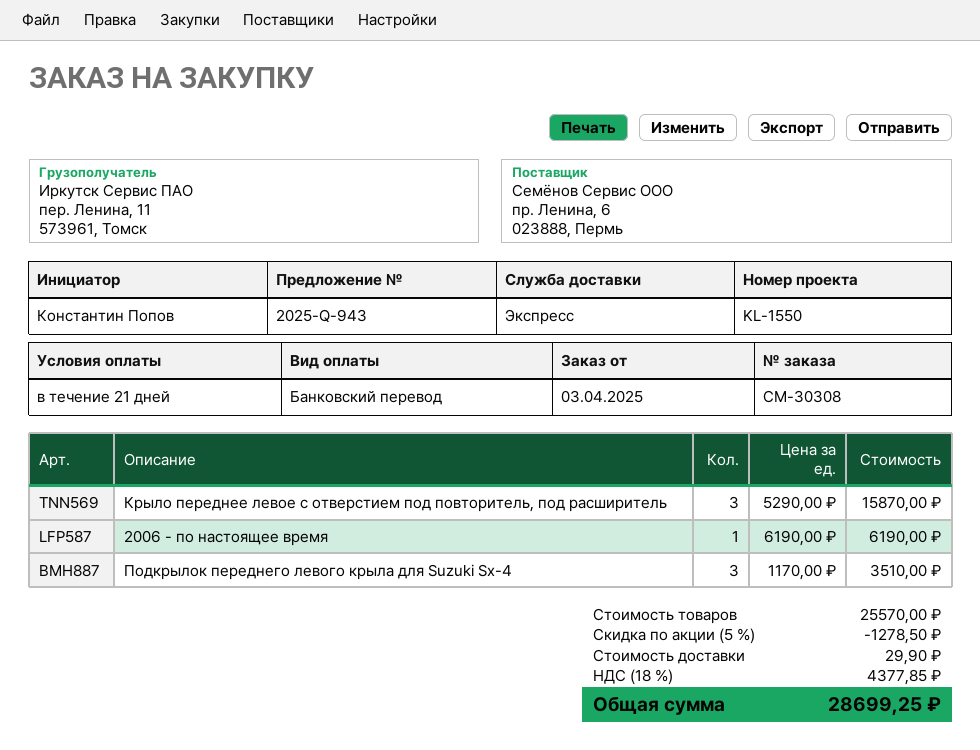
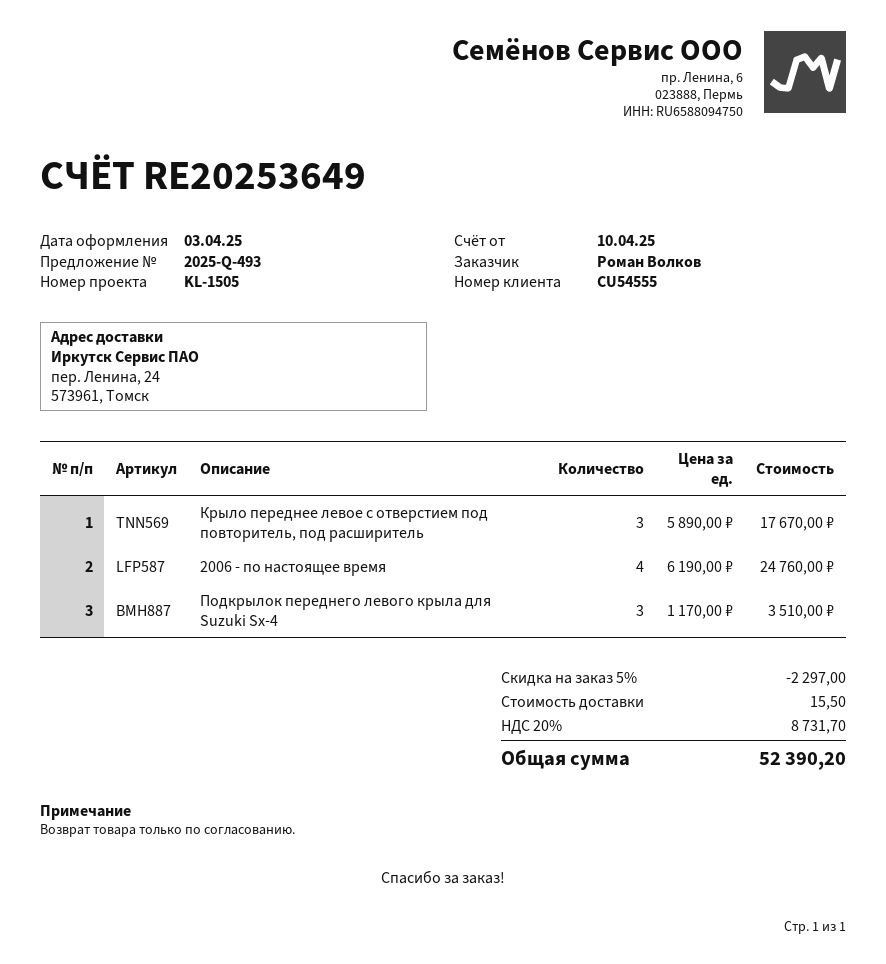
quote number: 2025-Q-943 -> 2025-Q-493
reference: KL-1550 -> KL-1505
ordered by: Константин Попов -> Роман Волков
ship to: пер. Ленина, 11, 573961, Томск -> пер. Ленина, 24, 573961, Томск
Крыло переднее левое с отверстием под повторитель, под расширитель: 3 x 5290.00 = 15870.00 -> 3 x 5890.00 = 17670.00
2006 - по настоящее время: 1 x 6190.00 = 6190.00 -> 4 x 6190.00 = 24760.00
discount: 5% = 1278.50 -> 5% = 2297.00
shipping: 29.90 -> 15.50
tax: 18% = 4377.85 -> 20% = 8731.70
total: 28699.25 -> 52390.20

